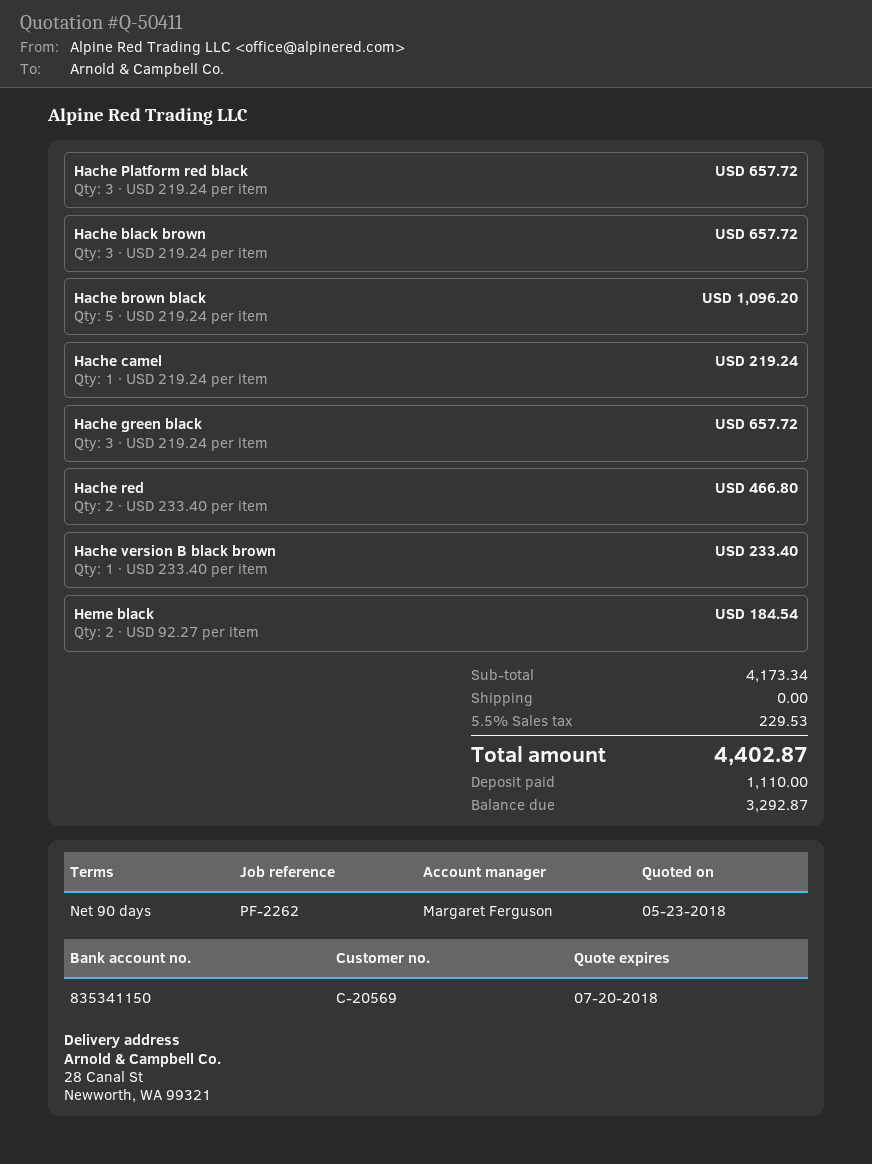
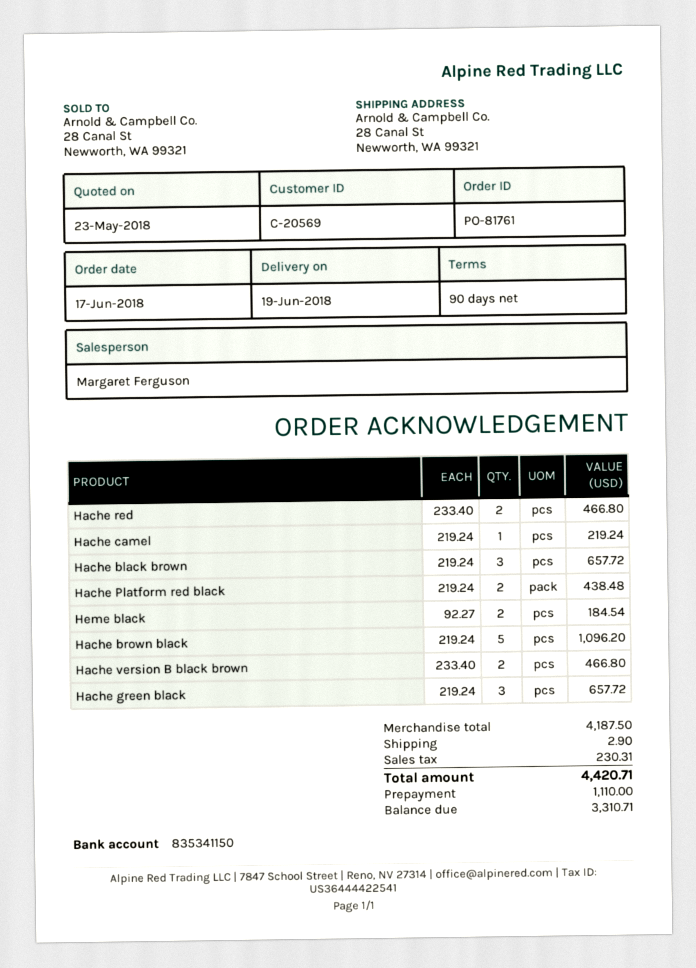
Hache Platform red black: 3 x 219.24 = 657.72 -> 2 x 219.24 = 438.48
Hache version B black brown: 1 x 233.40 = 233.40 -> 2 x 233.40 = 466.80
subtotal: 4173.34 -> 4187.50
shipping: 0.00 -> 2.90
tax: 229.53 -> 230.31
total: 4402.87 -> 4420.71
balance: 3292.87 -> 3310.71

